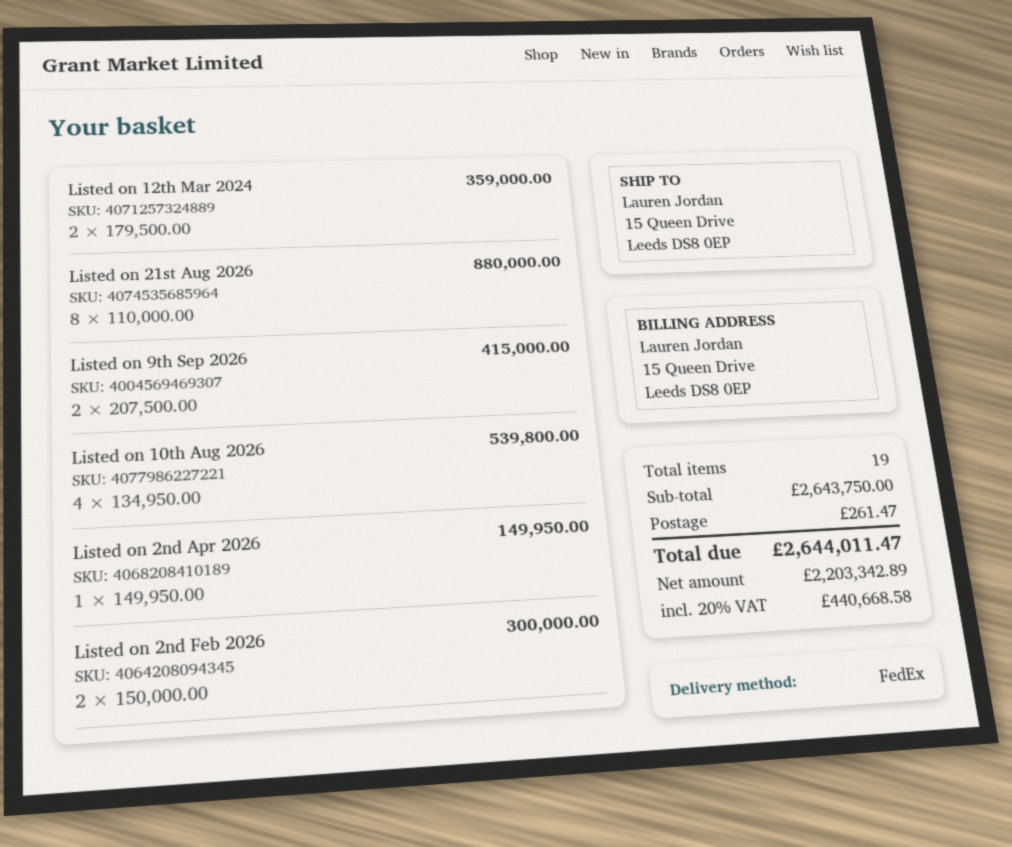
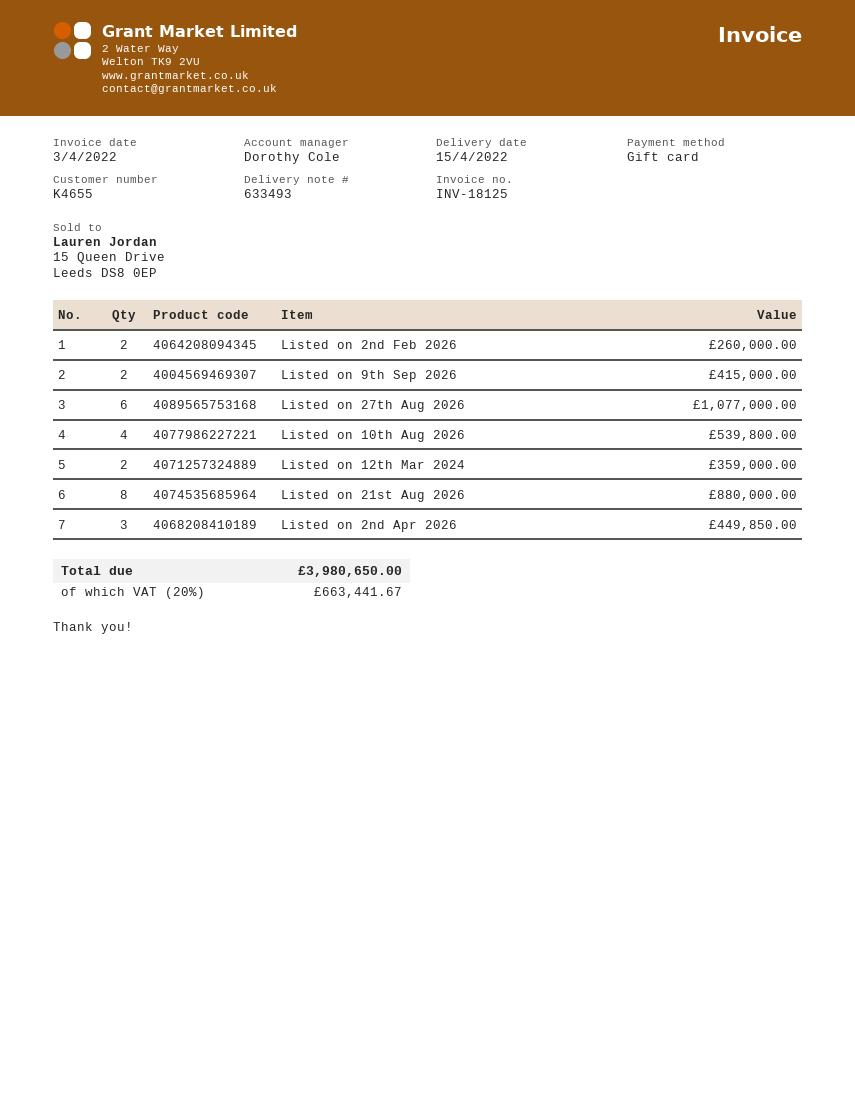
Listed on 2nd Apr 2026: 1 for 149950.00 -> 3 for 449850.00
Listed on 2nd Feb 2026: 2 for 300000.00 -> 2 for 260000.00
Listed on 27th Aug 2026: none -> 6 for 1077000.00
shipping: 261.47 -> none
tax: 20% = 440668.58 -> 20% = 663441.67
total: 2644011.47 -> 3980650.00

